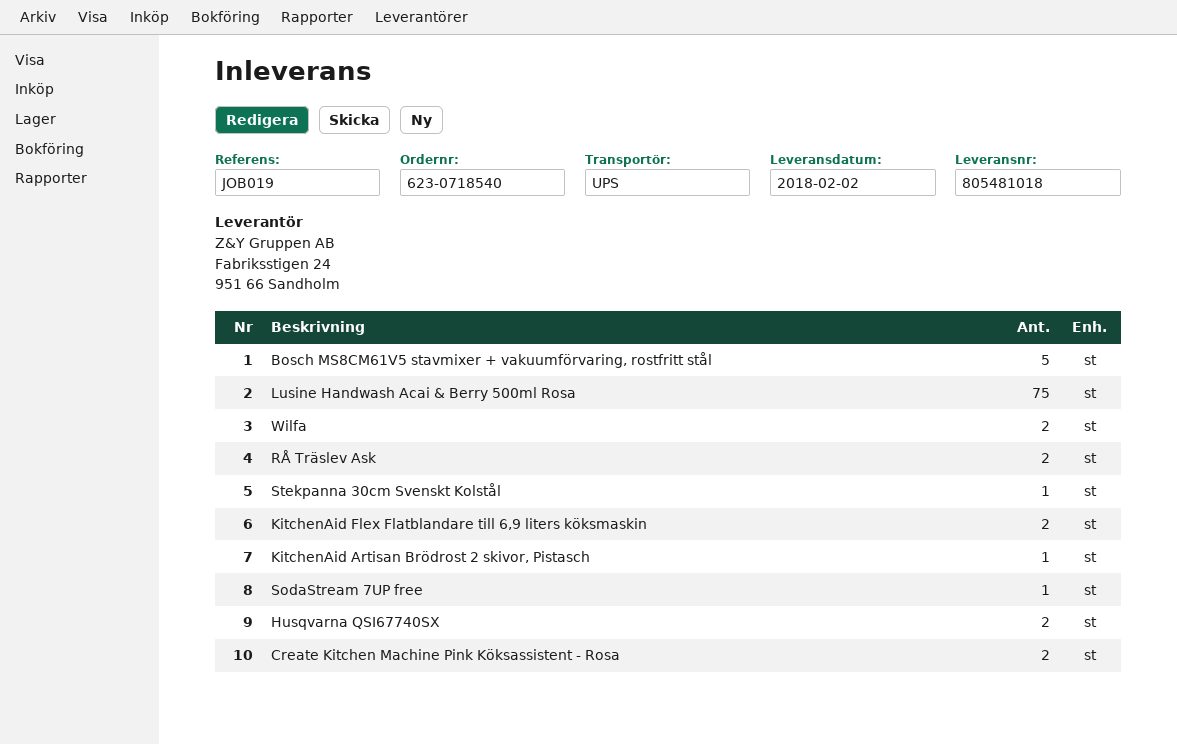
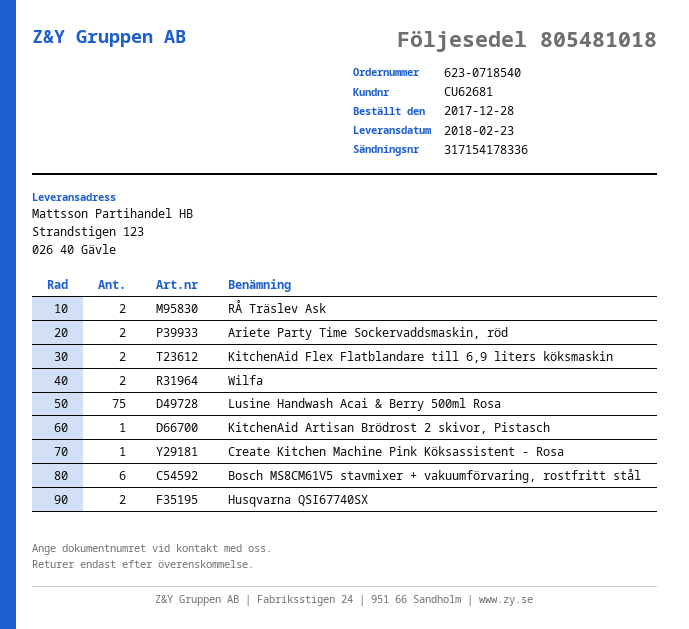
delivery date: 2018-02-02 -> 2018-02-23
Bosch MS8CM61V5 stavmixer + vakuumförvaring, rostfritt stål: 5 -> 6
Stekpanna 30cm Svenskt Kolstål: 1 -> none
SodaStream 7UP free: 1 -> none
Create Kitchen Machine Pink Köksassistent - Rosa: 2 -> 1
Ariete Party Time Sockervaddsmaskin, röd: none -> 2

